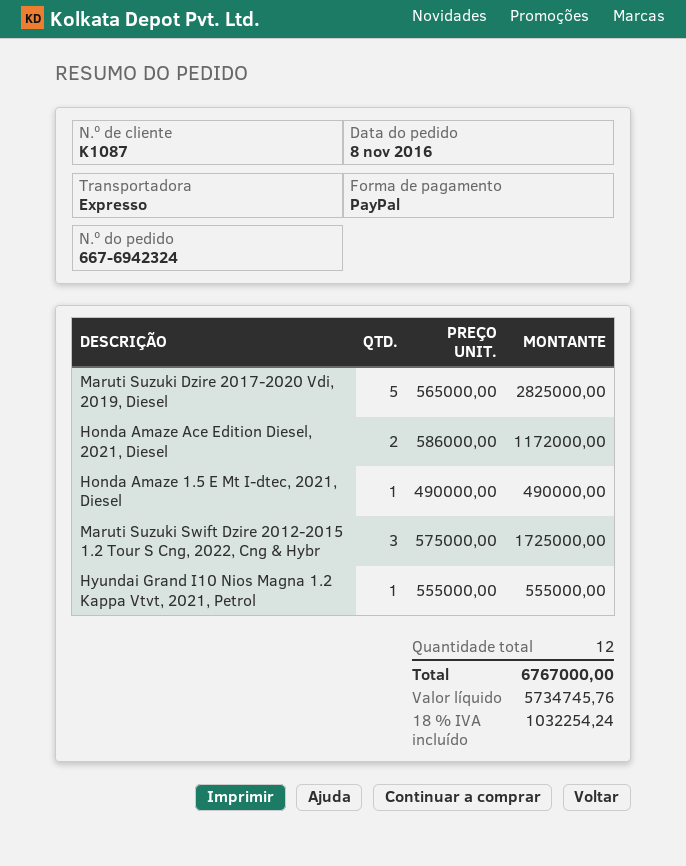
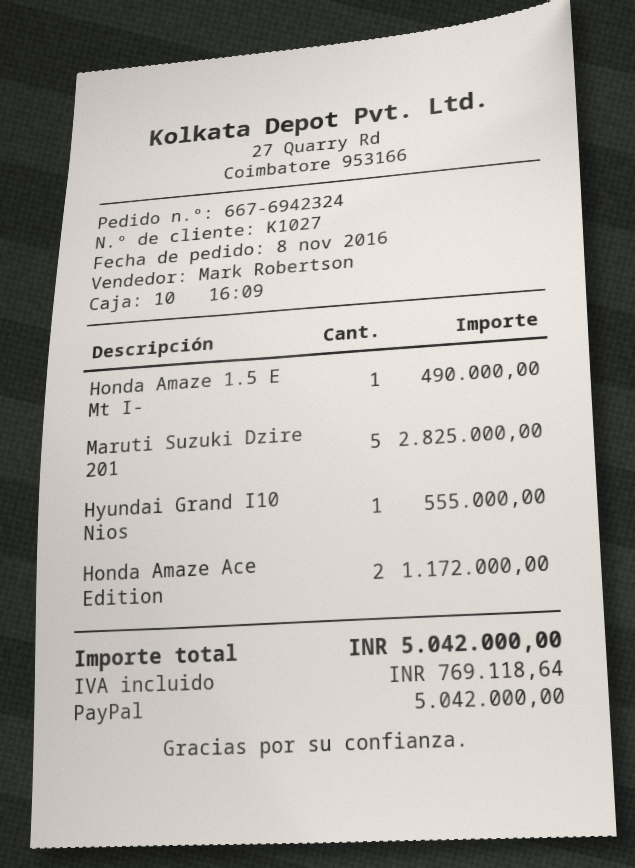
customer number: K1087 -> K1027
Maruti Suzuki Swift Dzire 2012-2015 1.2 Tour S Cng, 2022, Cng & Hybr: 3 for 1725000.00 -> none
tax: 1032254.24 -> 769118.64
total: 6767000.00 -> 5042000.00

